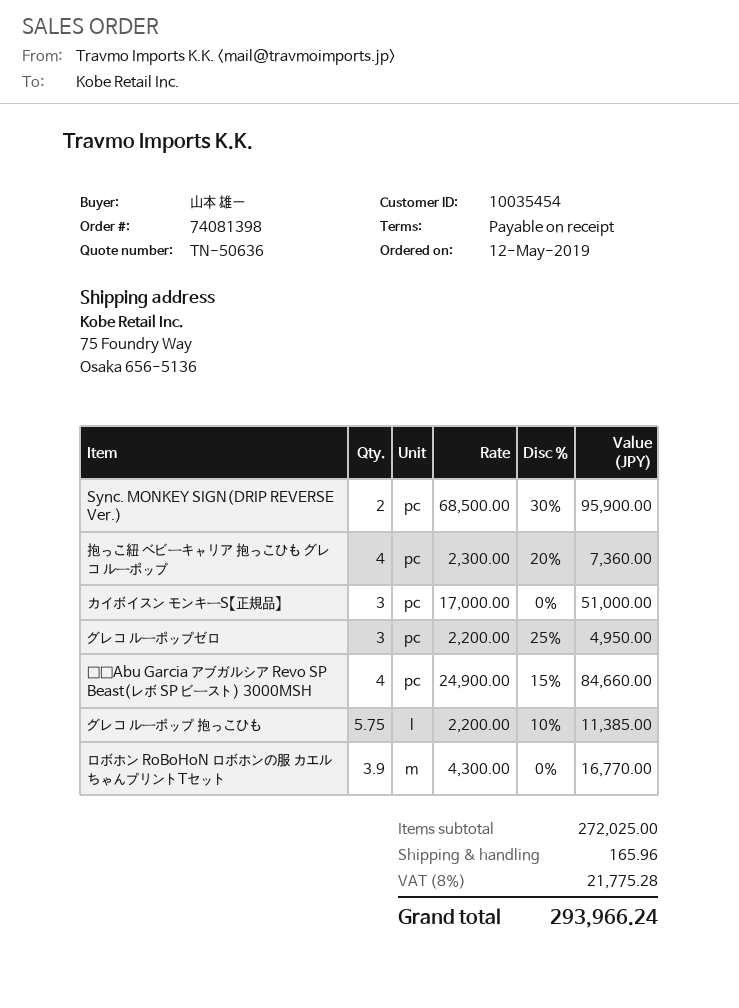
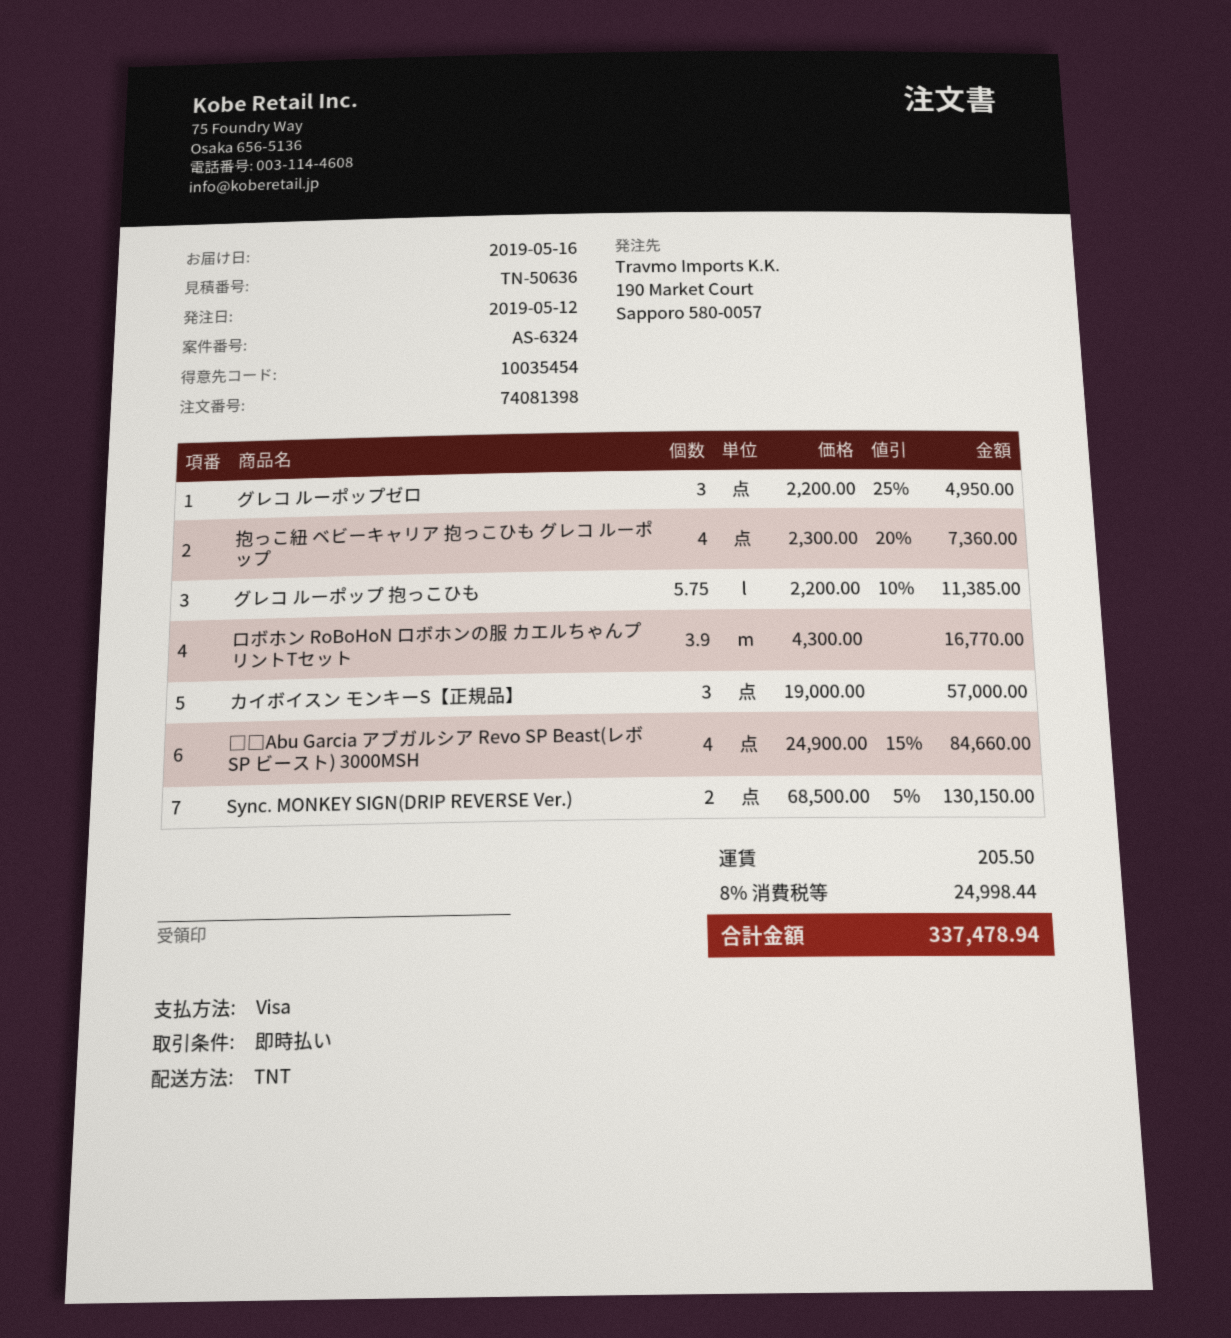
Sync. MONKEY SIGN(DRIP REVERSE Ver.): 2 x 68500.00 - 30% = 95900.00 -> 2 x 68500.00 - 5% = 130150.00
カイボイスン モンキーS【正規品】: 3 x 17000.00 = 51000.00 -> 3 x 19000.00 = 57000.00
shipping: 165.96 -> 205.50
tax: 8% = 21775.28 -> 8% = 24998.44
total: 293966.24 -> 337478.94

